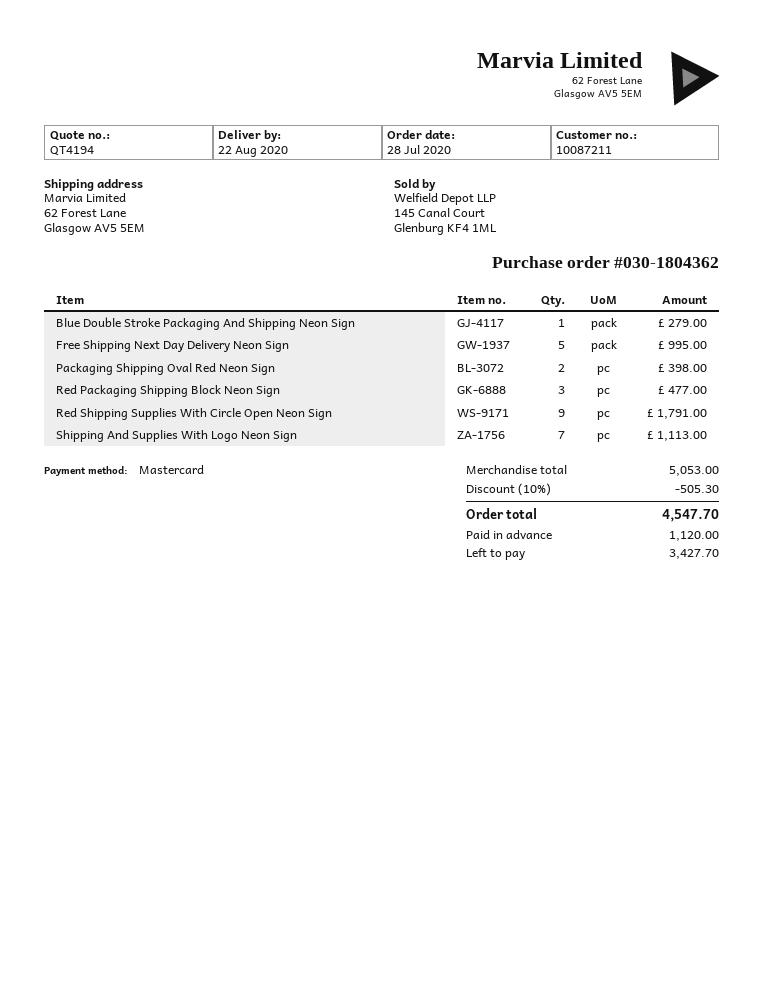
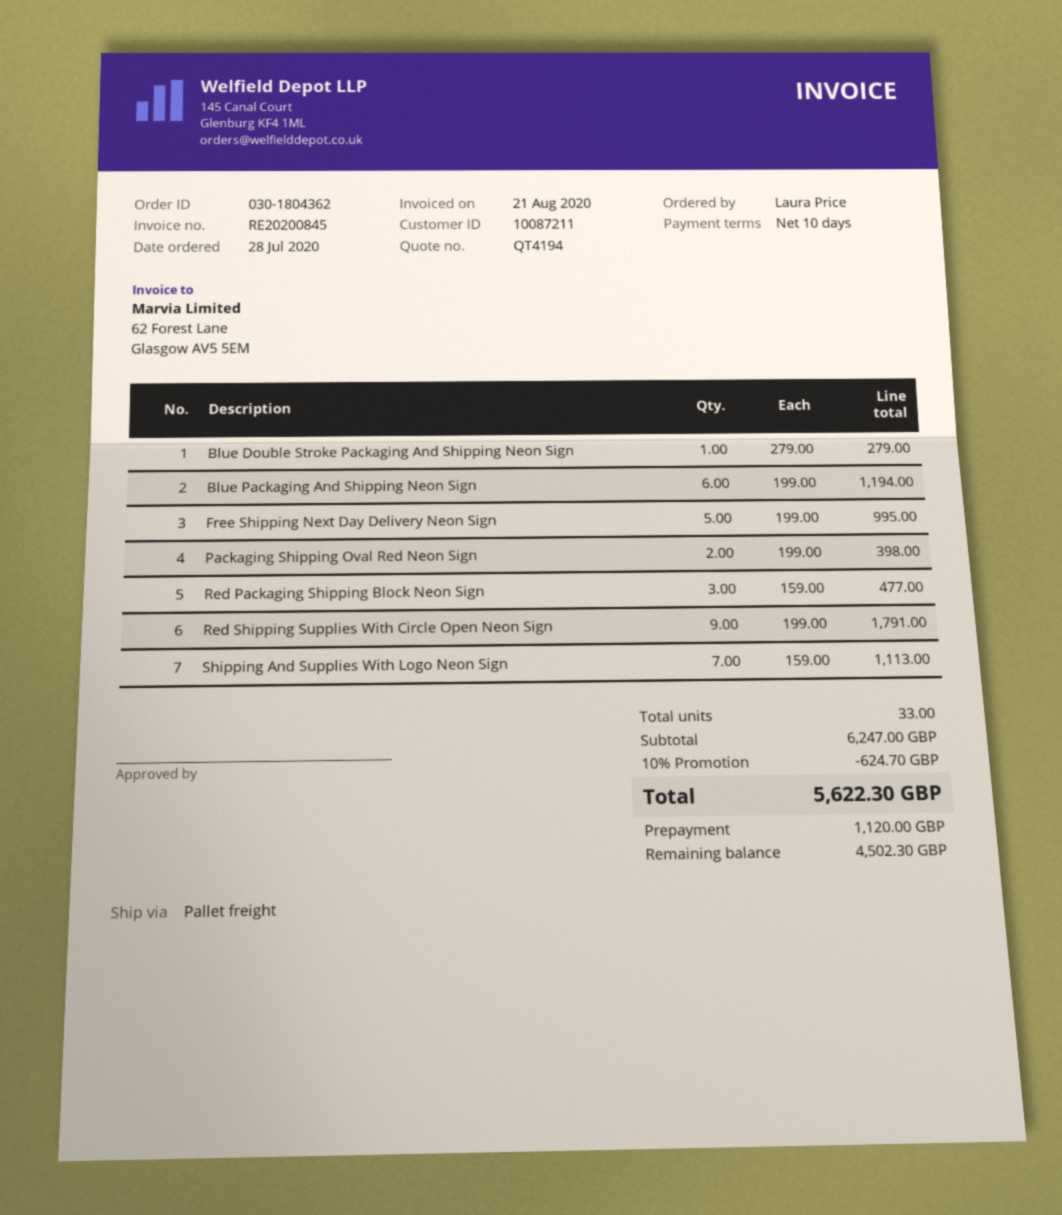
Blue Packaging And Shipping Neon Sign: none -> 6 for 1194.00
subtotal: 5053.00 -> 6247.00
discount: 10% = 505.30 -> 10% = 624.70
total: 4547.70 -> 5622.30
balance: 3427.70 -> 4502.30

